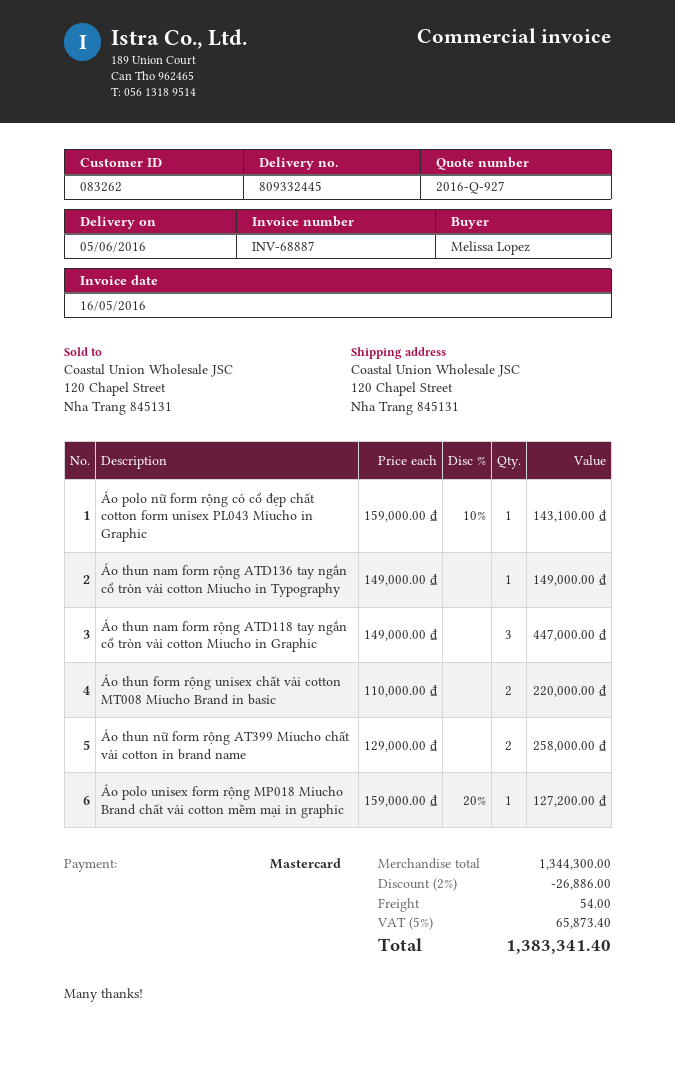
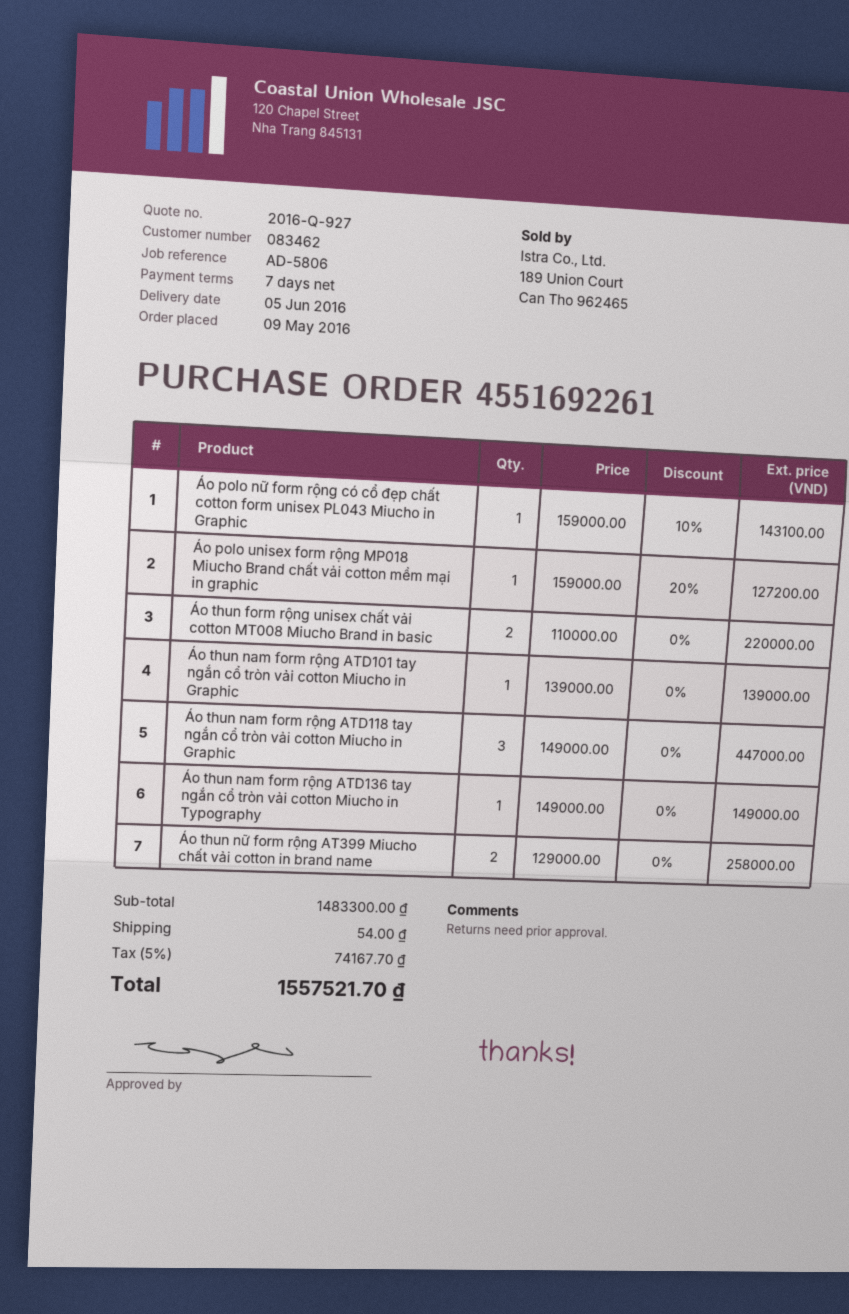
customer number: 083262 -> 083462
Áo thun nam form rộng ATD101 tay ngắn cổ tròn vải cotton Miucho in Graphic: none -> 1 x 139000.00 = 139000.00
subtotal: 1344300.00 -> 1483300.00
discount: 2% = 26886.00 -> none
tax: 5% = 65873.40 -> 5% = 74167.70
total: 1383341.40 -> 1557521.70

